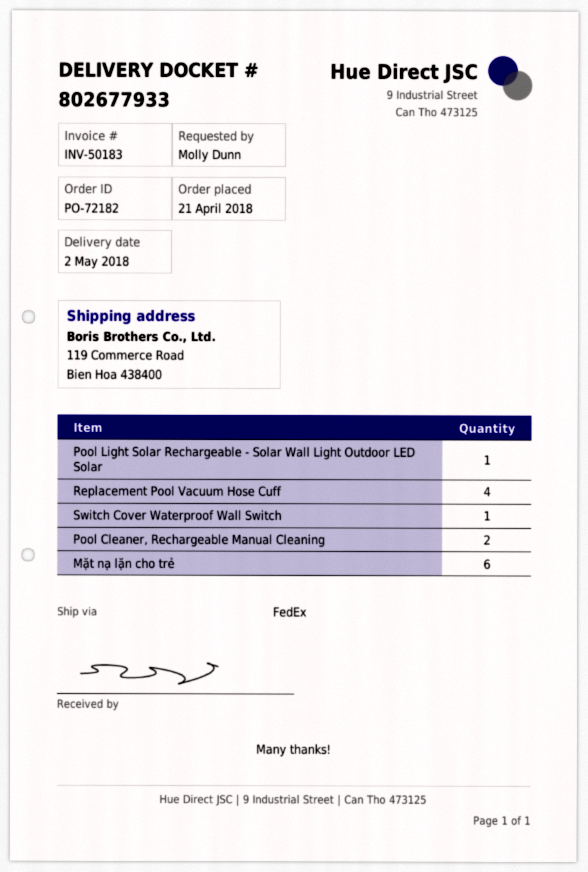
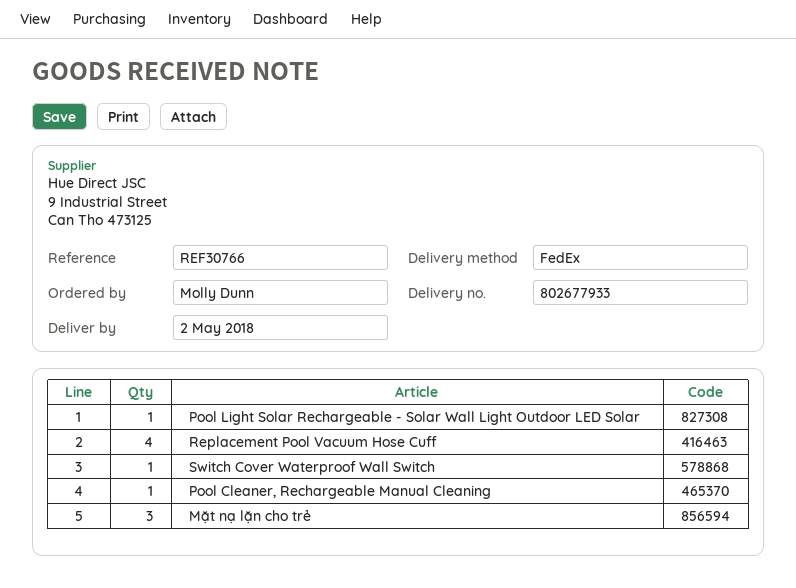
Pool Cleaner, Rechargeable Manual Cleaning: 2 -> 1
Mặt nạ lặn cho trẻ: 6 -> 3

